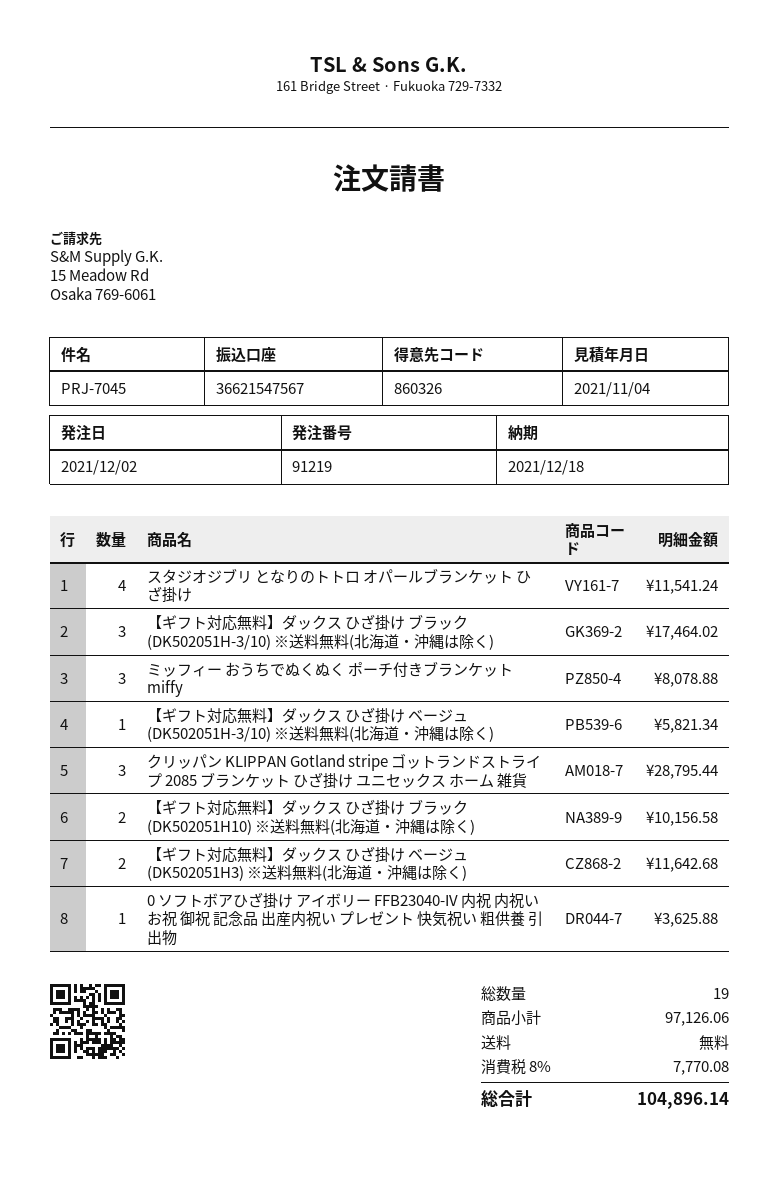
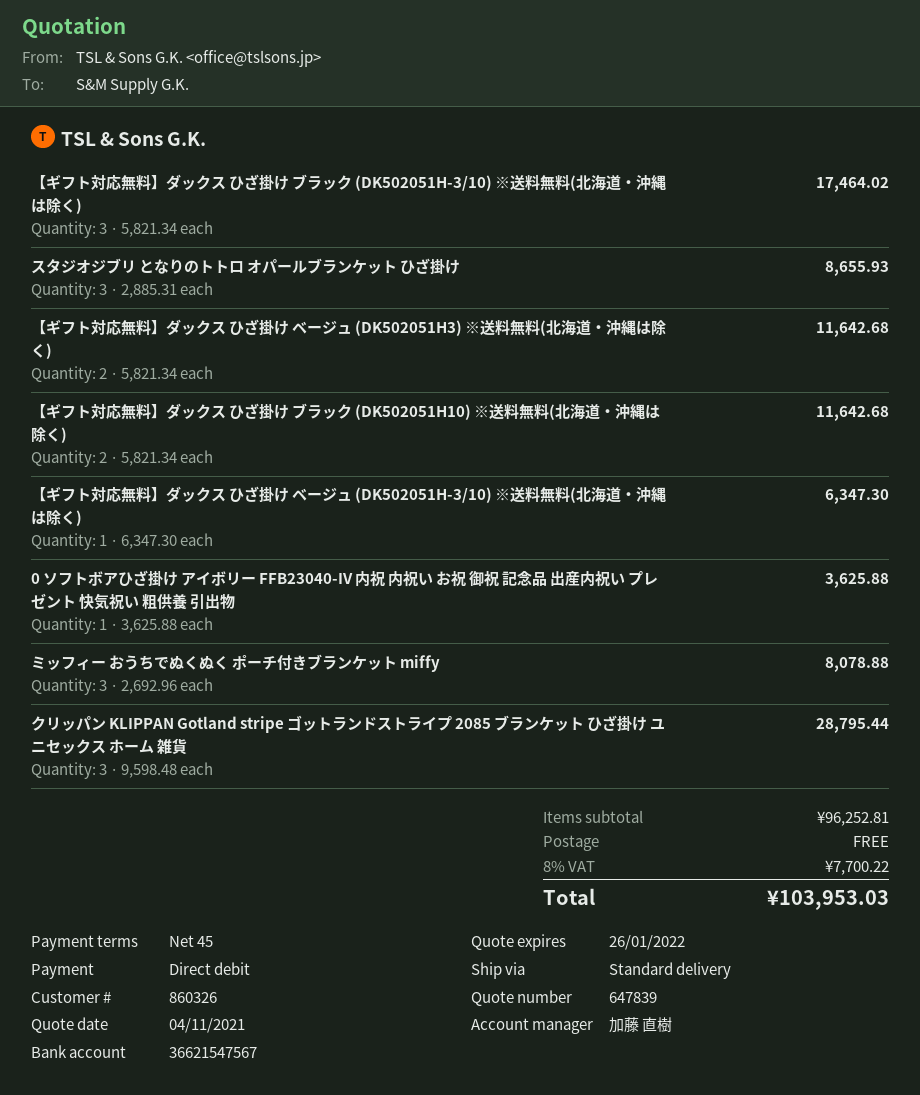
スタジオジブリ となりのトトロ オパールブランケット ひざ掛け: 4 for 11541.24 -> 3 for 8655.93
【ギフト対応無料】ダックス ひざ掛け ベージュ (DK502051H-3/10) ※送料無料(北海道・沖縄は除く): 1 for 5821.34 -> 1 for 6347.30
【ギフト対応無料】ダックス ひざ掛け ブラック (DK502051H10) ※送料無料(北海道・沖縄は除く): 2 for 10156.58 -> 2 for 11642.68
subtotal: 97126.06 -> 96252.81
tax: 8% = 7770.08 -> 8% = 7700.22
total: 104896.14 -> 103953.03

